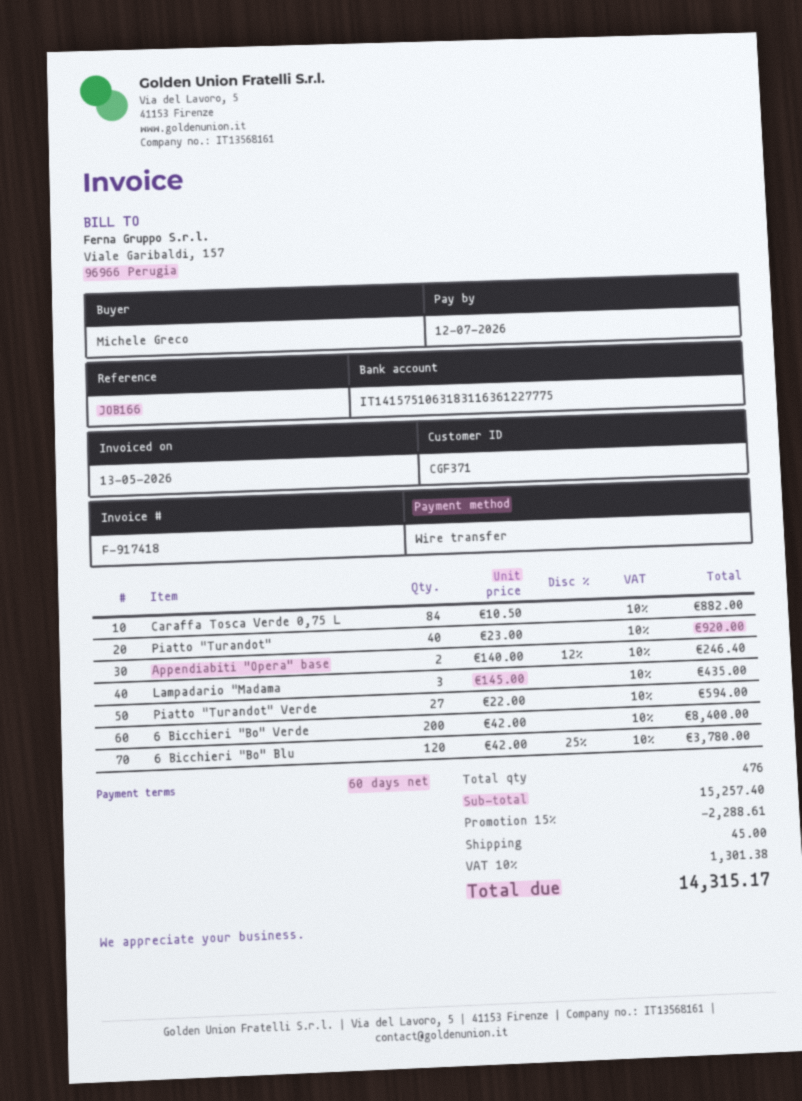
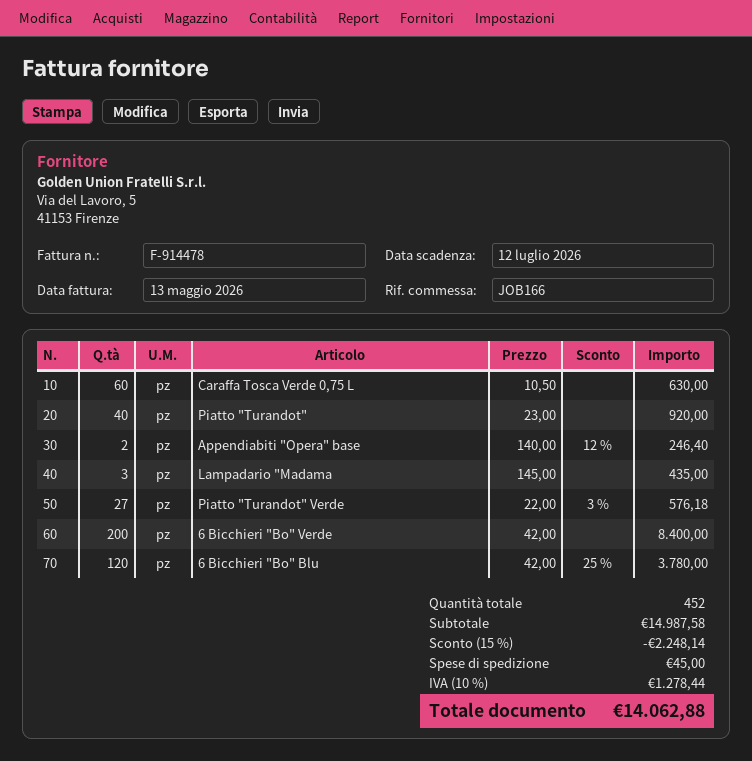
invoice number: F-917418 -> F-914478
Caraffa Tosca Verde 0,75 L: 84 x 10.50 = 882.00 -> 60 x 10.50 = 630.00
Piatto "Turandot" Verde: 27 x 22.00 = 594.00 -> 27 x 22.00 - 3% = 576.18
total quantity: 476 -> 452
subtotal: 15257.40 -> 14987.58
discount: 15% = 2288.61 -> 15% = 2248.14
tax: 10% = 1301.38 -> 10% = 1278.44
total: 14315.17 -> 14062.88

